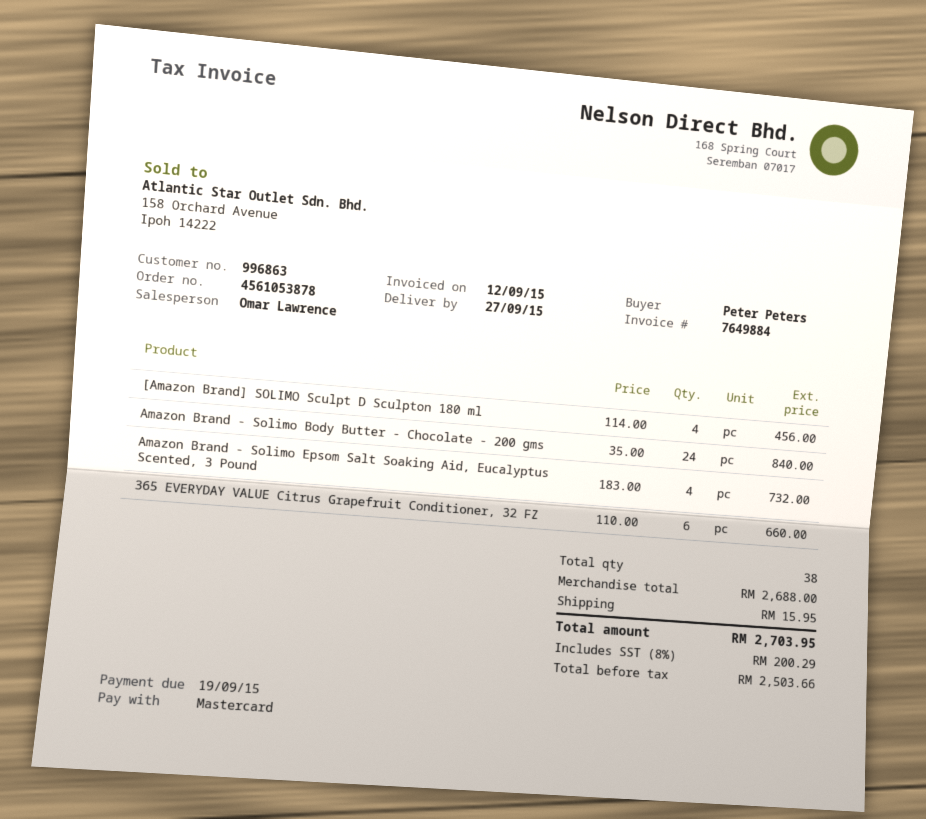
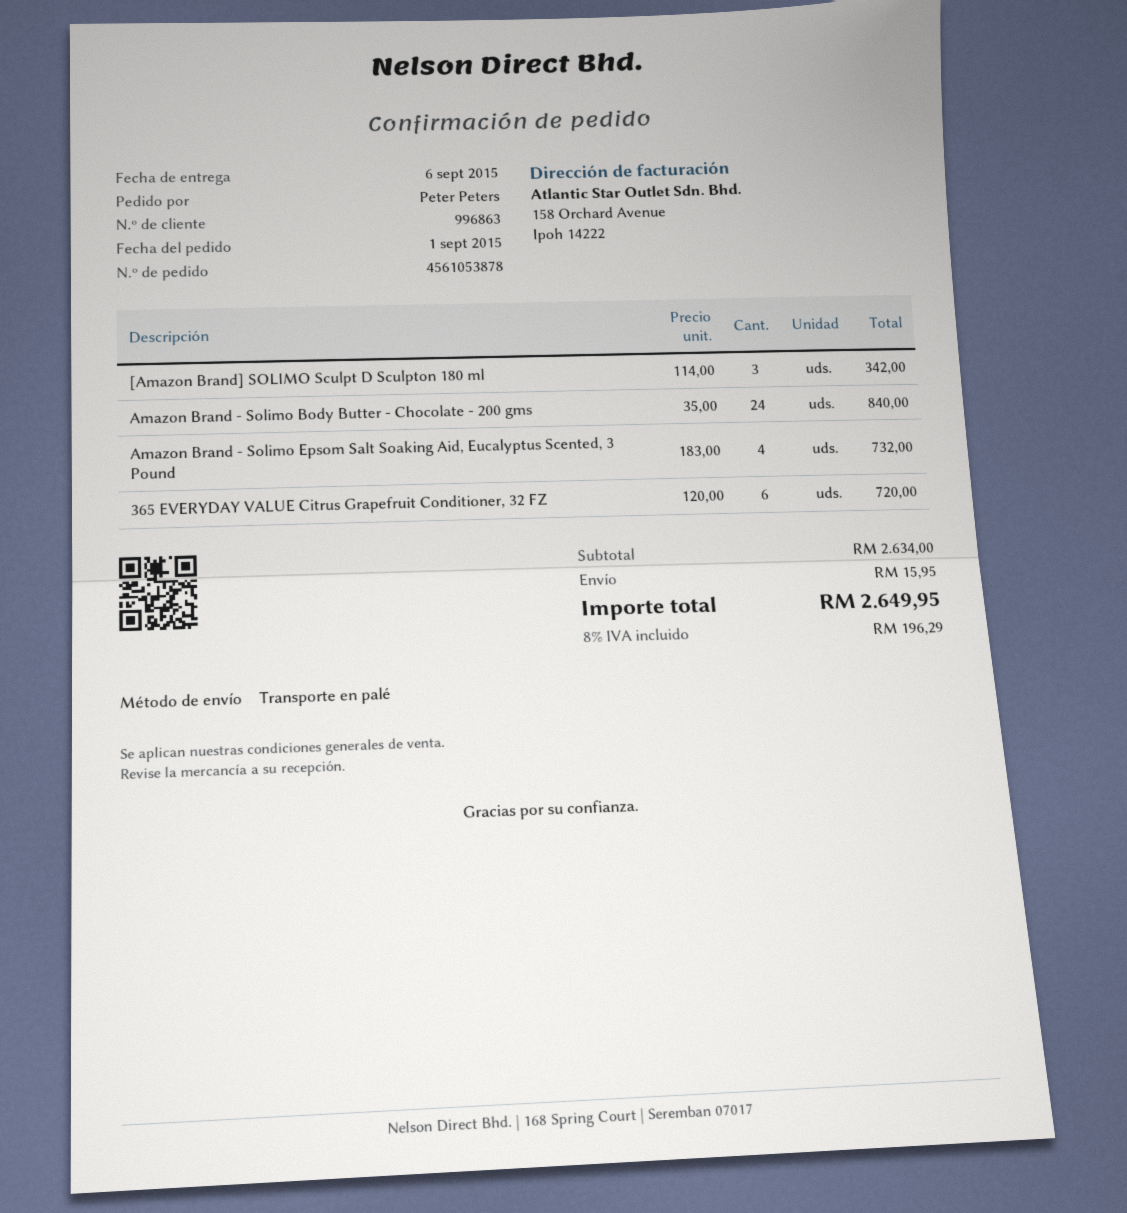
delivery date: 2015-09-27 -> 2015-09-06
[Amazon Brand] SOLIMO Sculpt D Sculpton 180 ml: 4 x 114.00 = 456.00 -> 3 x 114.00 = 342.00
365 EVERYDAY VALUE Citrus Grapefruit Conditioner, 32 FZ: 6 x 110.00 = 660.00 -> 6 x 120.00 = 720.00
subtotal: 2688.00 -> 2634.00
tax: 8% = 200.29 -> 8% = 196.29
total: 2703.95 -> 2649.95

